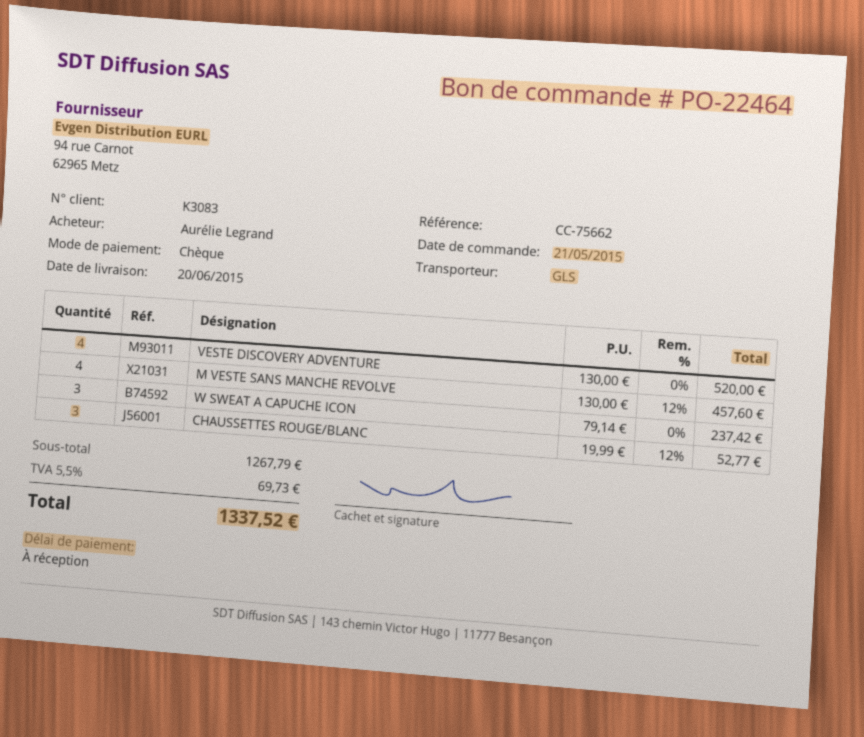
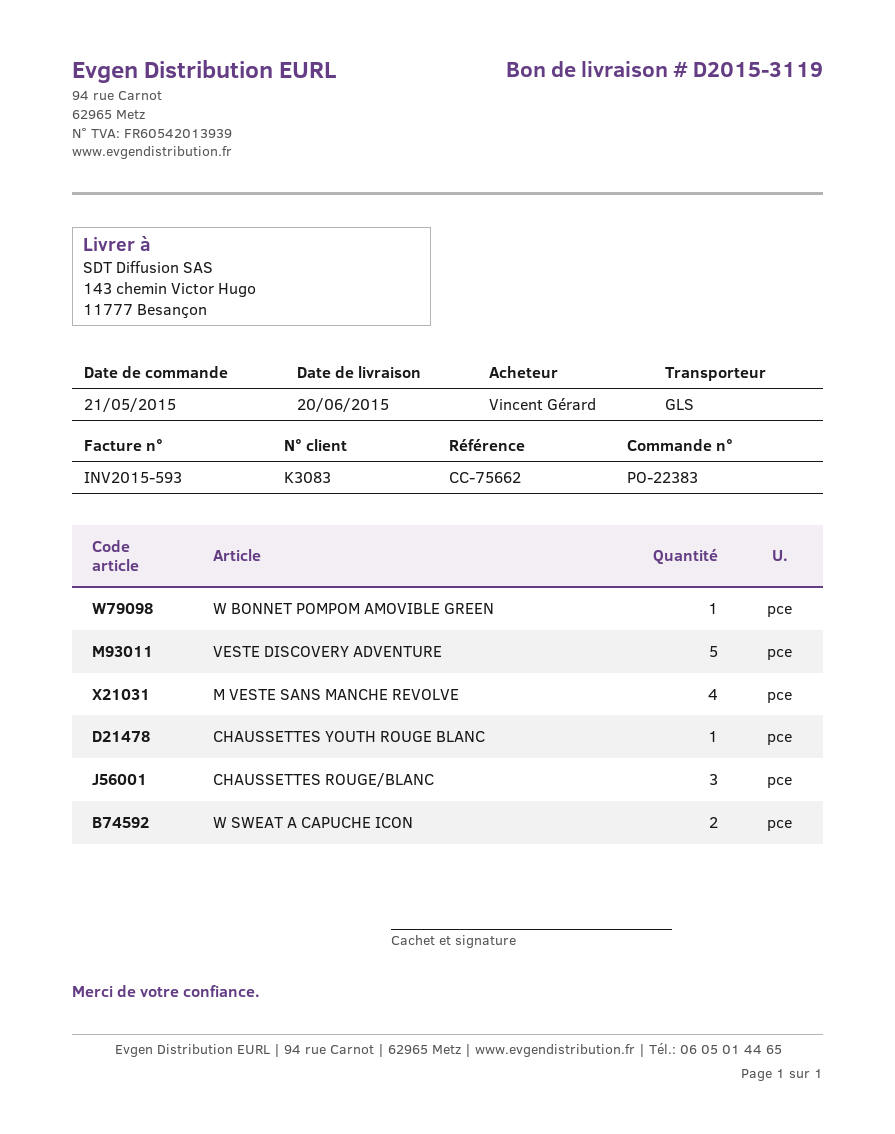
order number: PO-22464 -> PO-22383
ordered by: Aurélie Legrand -> Vincent Gérard
VESTE DISCOVERY ADVENTURE: 4 -> 5
W SWEAT A CAPUCHE ICON: 3 -> 2
W BONNET POMPOM AMOVIBLE GREEN: none -> 1
CHAUSSETTES YOUTH ROUGE BLANC: none -> 1

